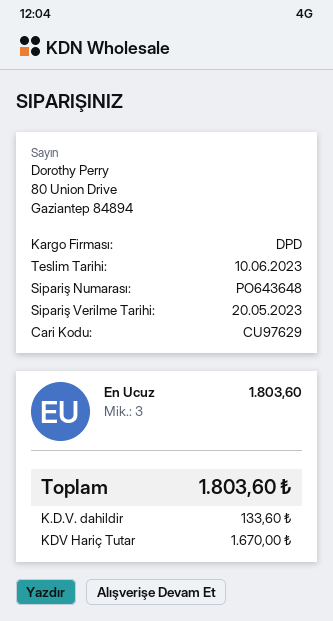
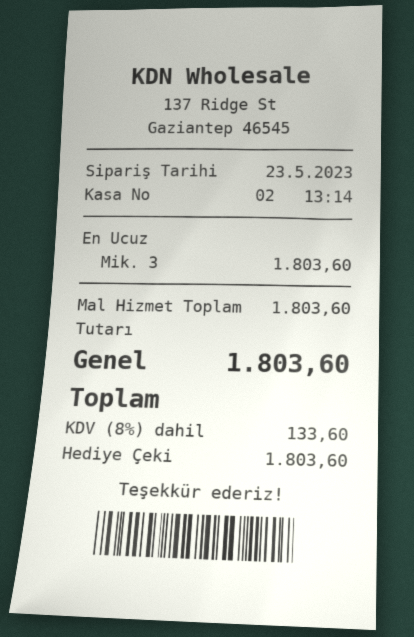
order date: 2023-05-20 -> 2023-05-23

